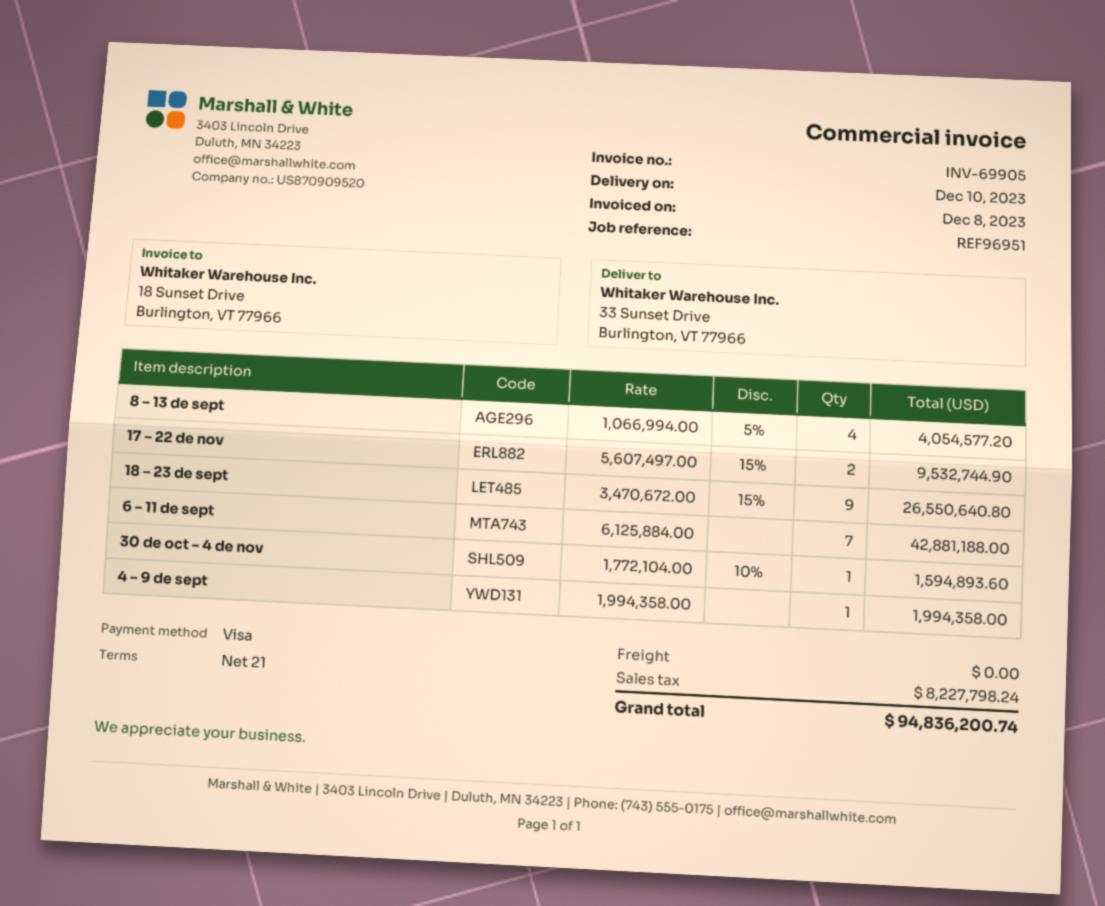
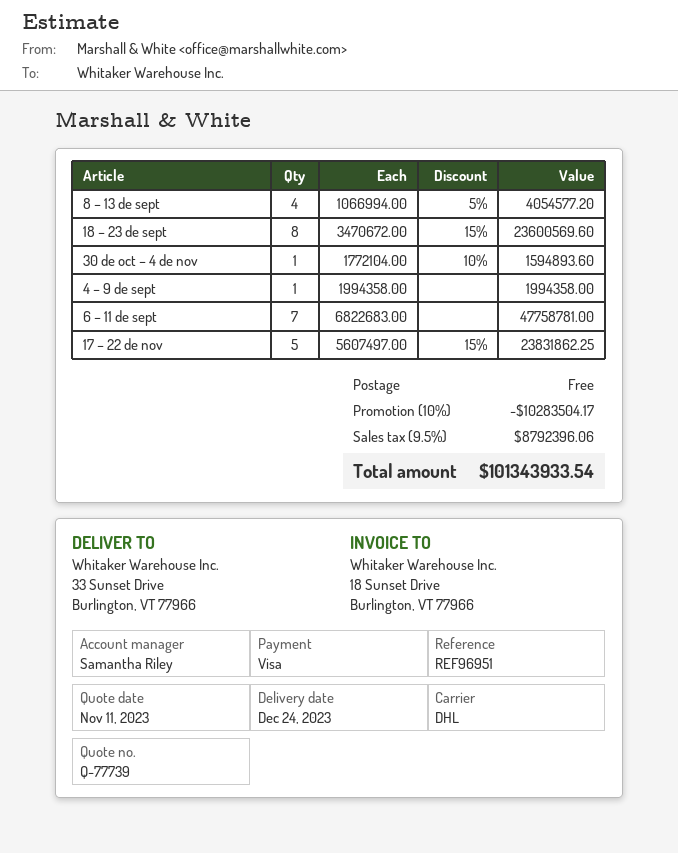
delivery date: 2023-12-10 -> 2023-12-24
17 – 22 de nov: 2 x 5607497.00 - 15% = 9532744.90 -> 5 x 5607497.00 - 15% = 23831862.25
18 – 23 de sept: 9 x 3470672.00 - 15% = 26550640.80 -> 8 x 3470672.00 - 15% = 23600569.60
6 – 11 de sept: 7 x 6125884.00 = 42881188.00 -> 7 x 6822683.00 = 47758781.00
discount: none -> 10% = 10283504.17
tax: 8227798.24 -> 8792396.06
total: 94836200.74 -> 101343933.54

